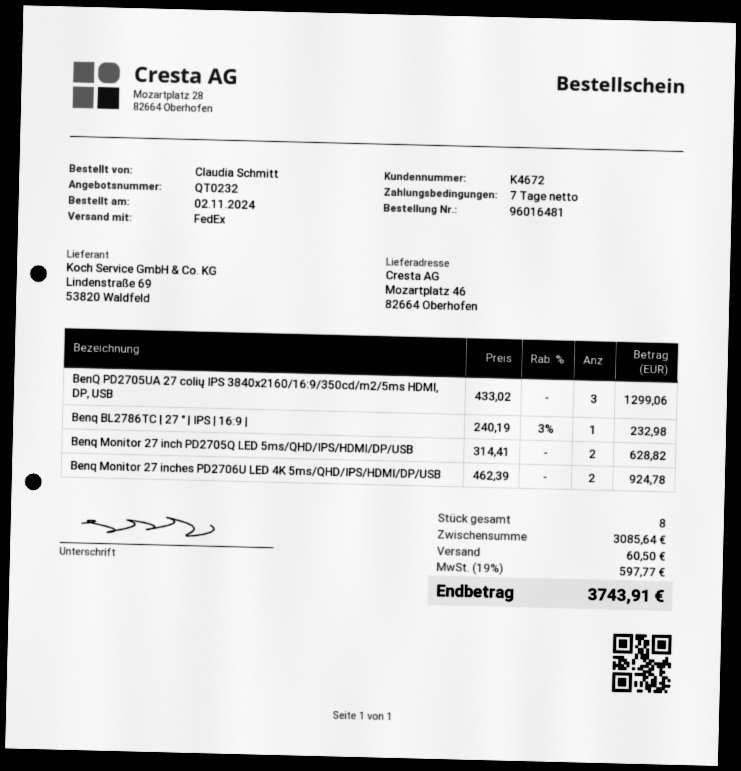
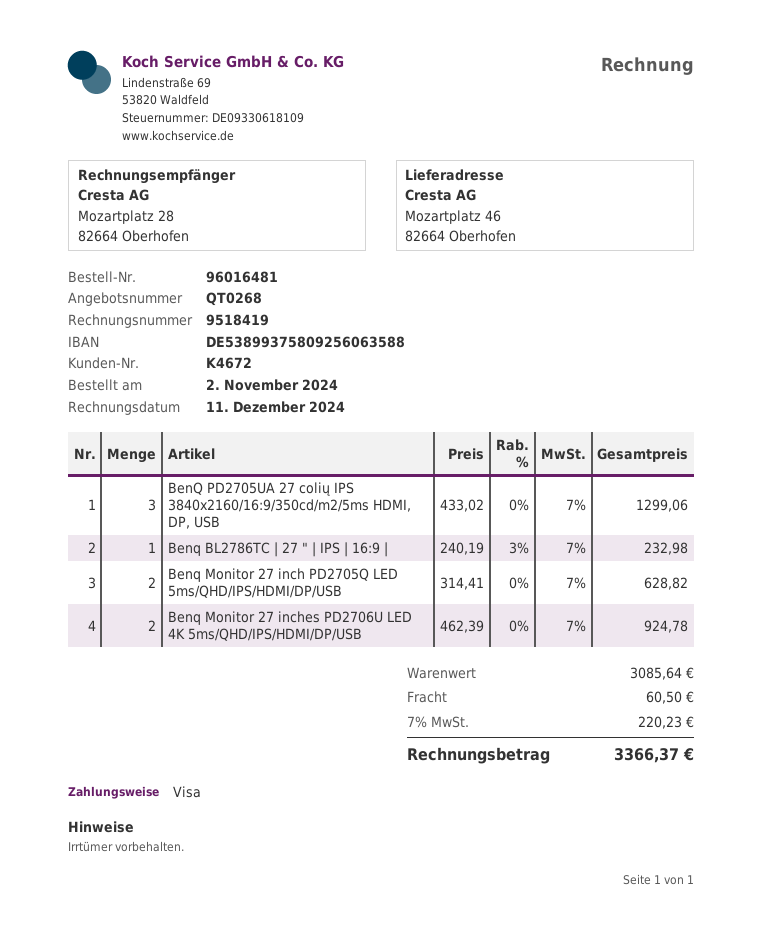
quote number: QT0232 -> QT0268
tax: 19% = 597.77 -> 7% = 220.23
total: 3743.91 -> 3366.37

